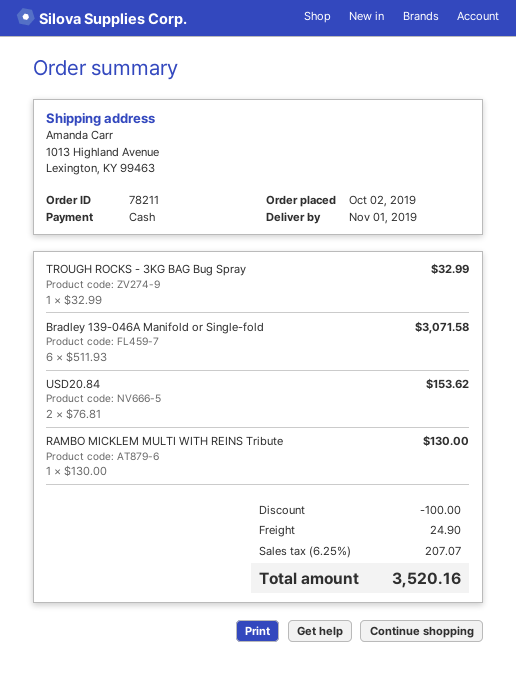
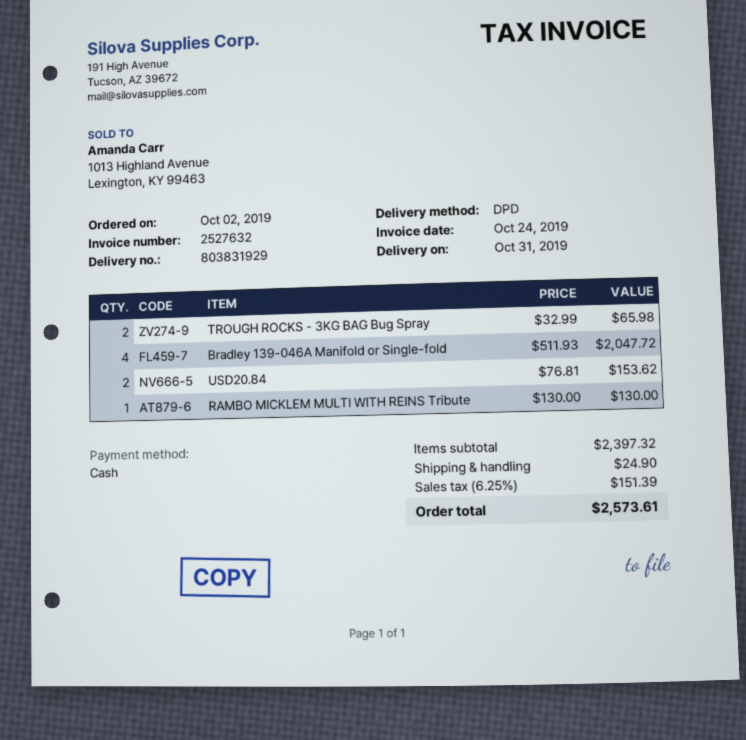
delivery date: 2019-11-01 -> 2019-10-31
TROUGH ROCKS - 3KG BAG Bug Spray: 1 x 32.99 = 32.99 -> 2 x 32.99 = 65.98
Bradley 139-046A Manifold or Single-fold: 6 x 511.93 = 3071.58 -> 4 x 511.93 = 2047.72
discount: 100.00 -> none
tax: 6.25% = 207.07 -> 6.25% = 151.39
total: 3520.16 -> 2573.61

